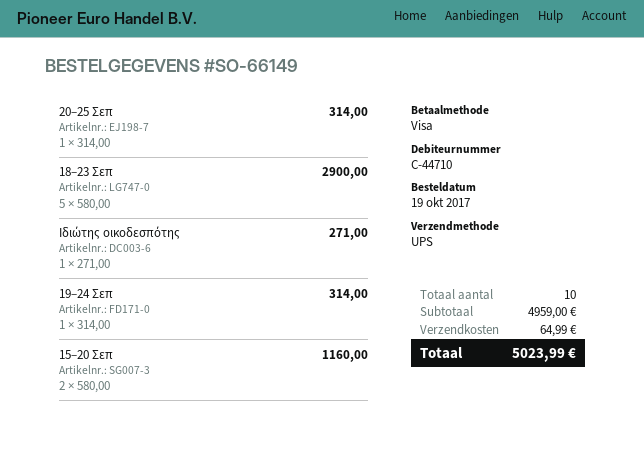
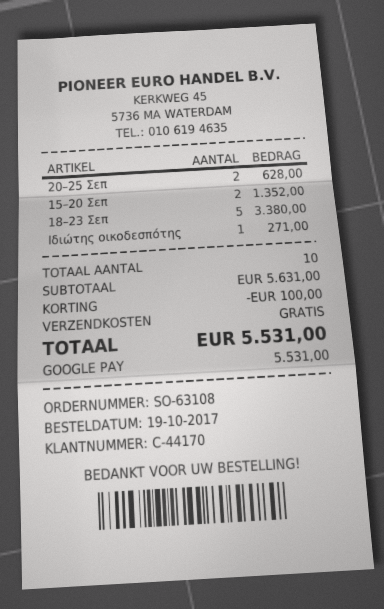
order number: SO-66149 -> SO-63108
customer number: C-44710 -> C-44170
payment method: Visa -> Google Pay
20–25 Σεπ: 1 for 314.00 -> 2 for 628.00
18–23 Σεπ: 5 for 2900.00 -> 5 for 3380.00
19–24 Σεπ: 1 for 314.00 -> none
15–20 Σεπ: 2 for 1160.00 -> 2 for 1352.00
subtotal: 4959.00 -> 5631.00
discount: none -> 100.00
shipping: 64.99 -> 0.00
total: 5023.99 -> 5531.00

